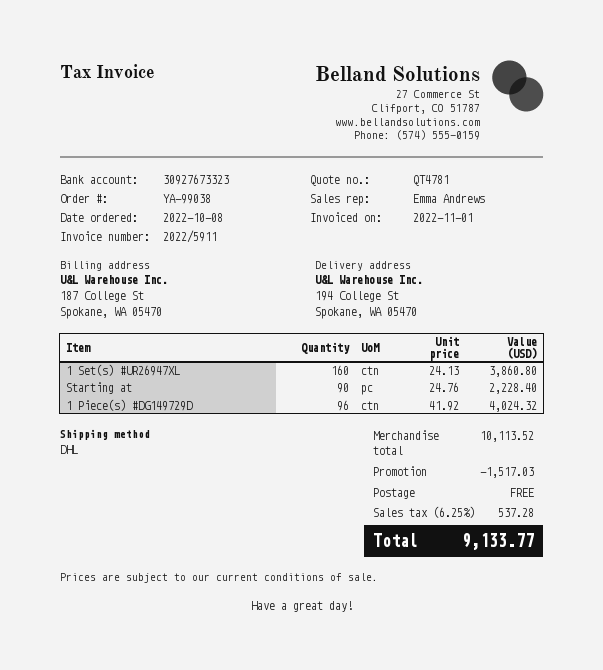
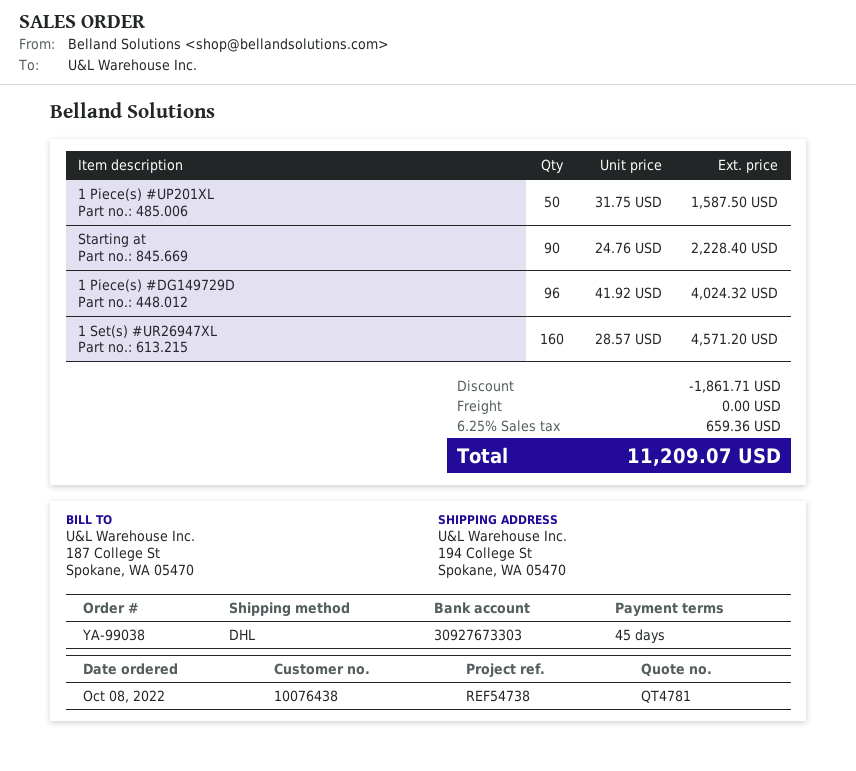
bank account: 30927673323 -> 30927673303
1 Set(s) #UR26947XL: 160 x 24.13 = 3860.80 -> 160 x 28.57 = 4571.20
1 Piece(s) #UP201XL: none -> 50 x 31.75 = 1587.50
discount: 1517.03 -> 1861.71
tax: 6.25% = 537.28 -> 6.25% = 659.36
total: 9133.77 -> 11209.07

